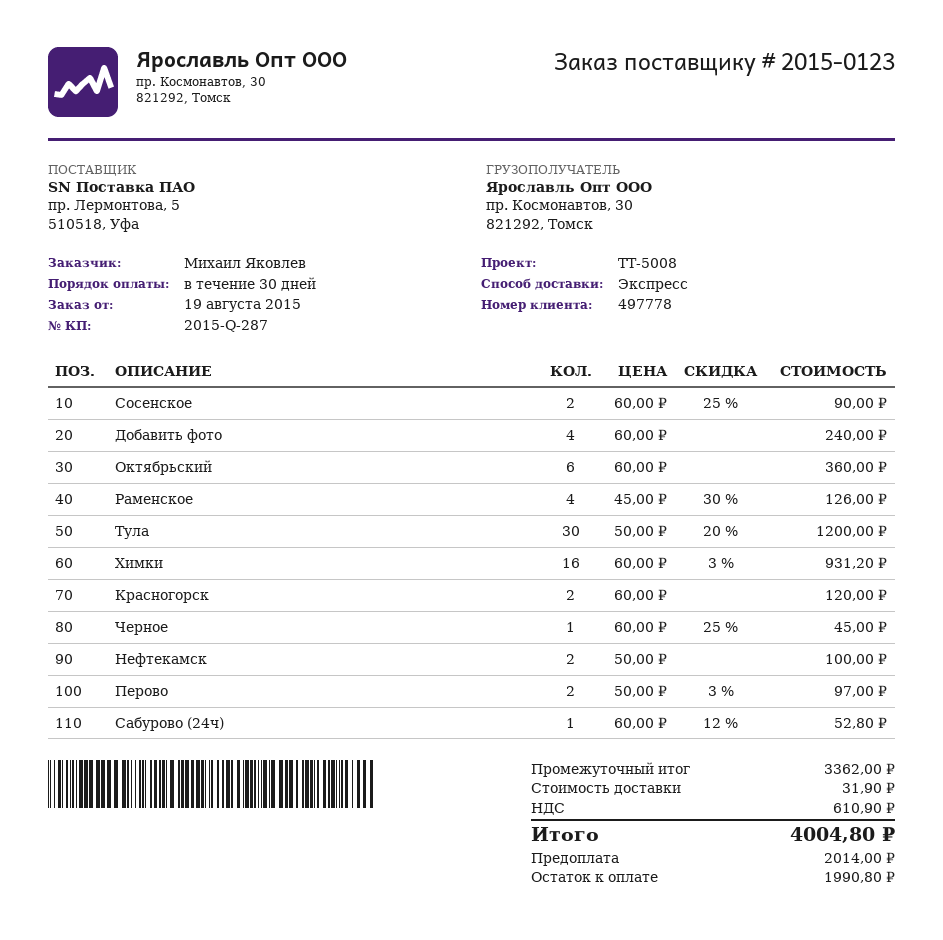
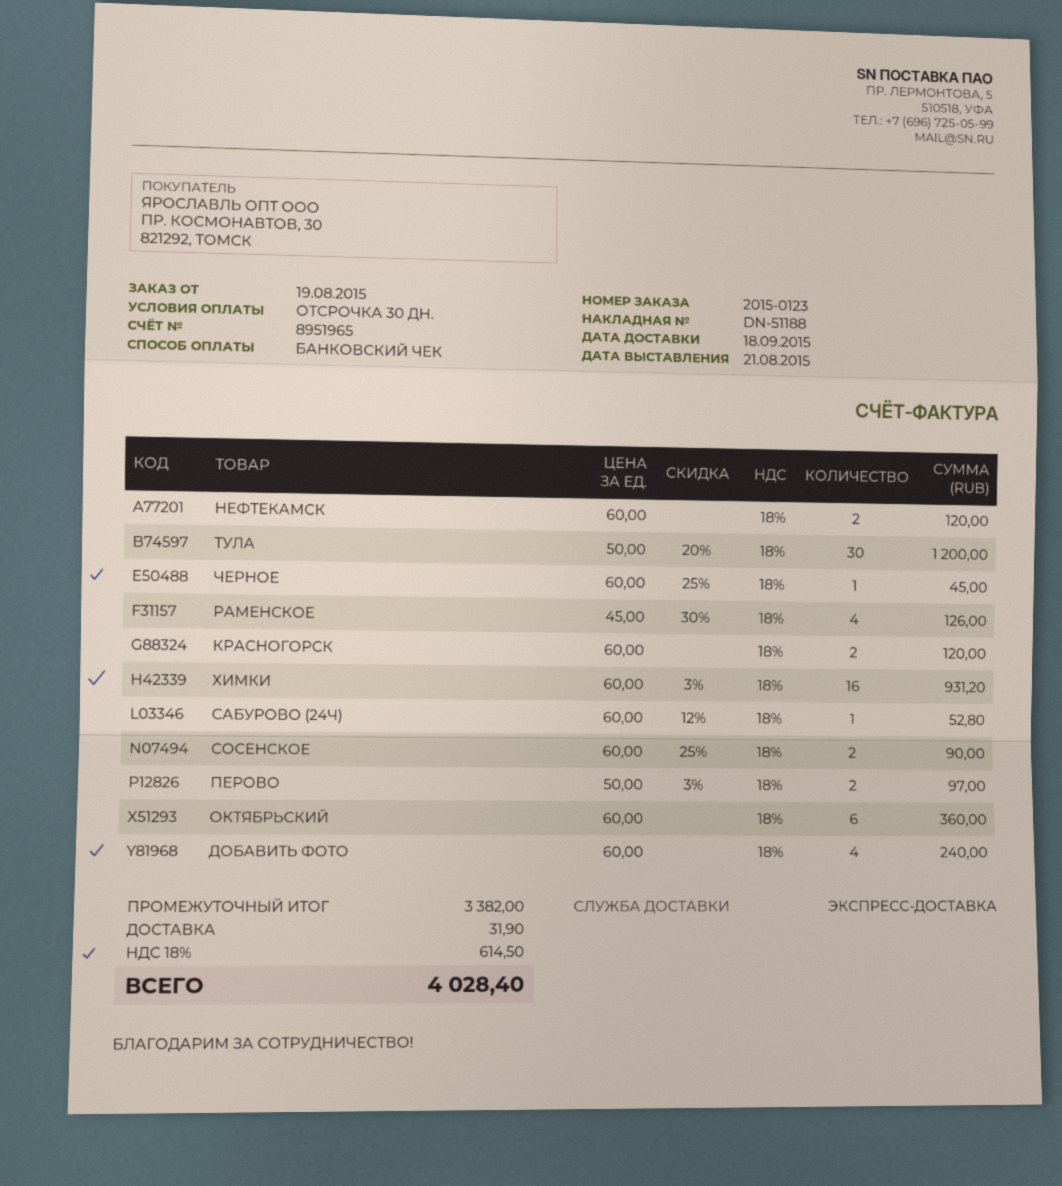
Нефтекамск: 2 x 50.00 = 100.00 -> 2 x 60.00 = 120.00
subtotal: 3362.00 -> 3382.00
tax: 610.90 -> 614.50
total: 4004.80 -> 4028.40

